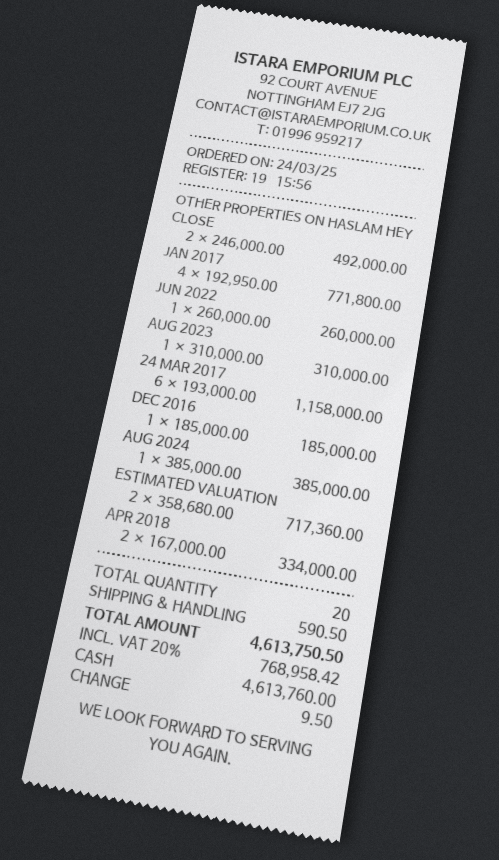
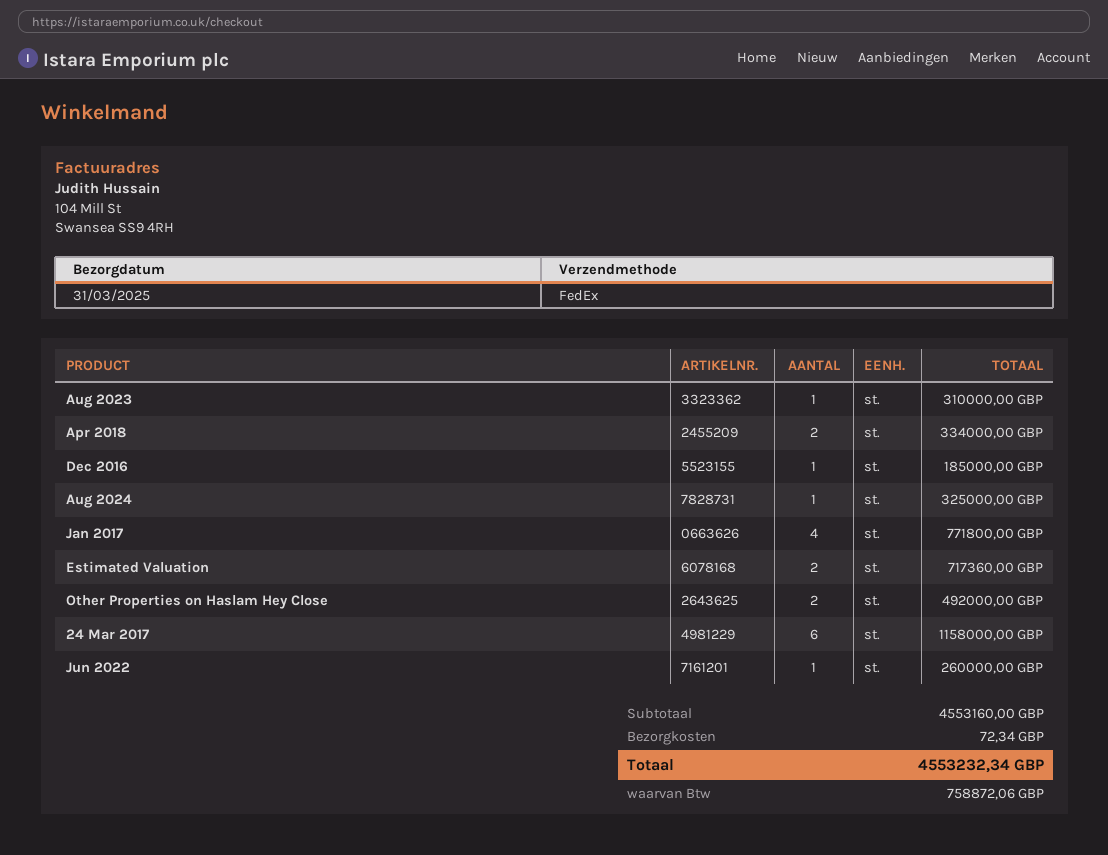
AUG 2024: 1 for 385000.00 -> 1 for 325000.00
shipping: 590.50 -> 72.34
tax: 768958.42 -> 758872.06
total: 4613750.50 -> 4553232.34

